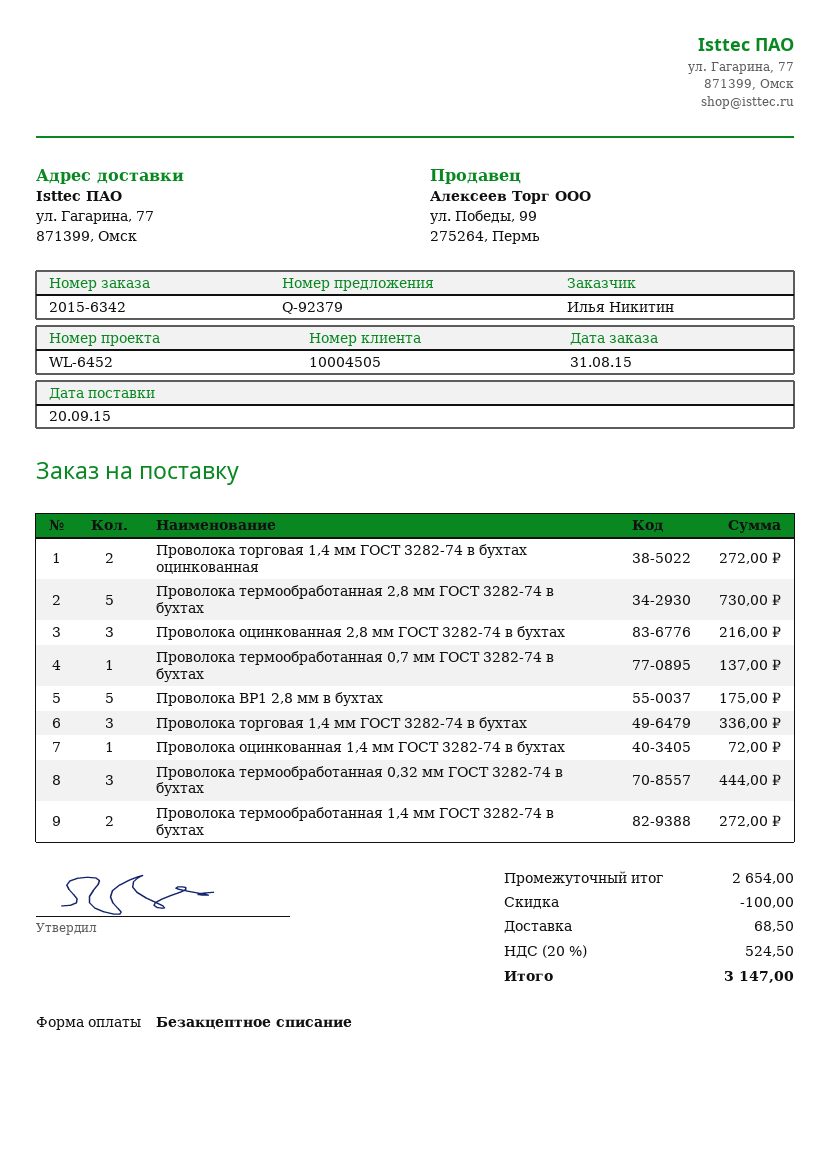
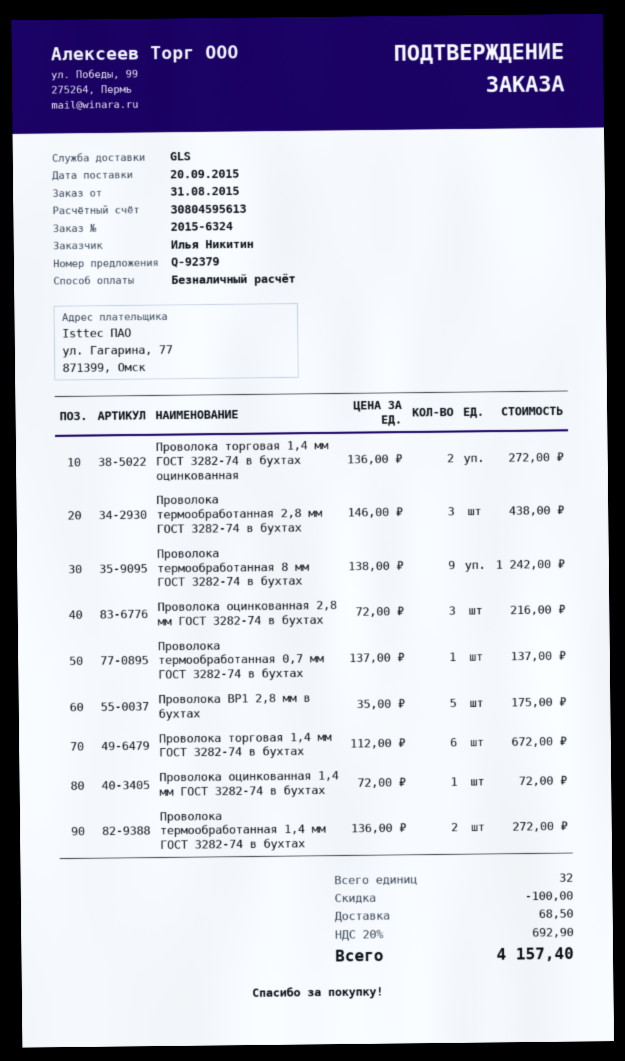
order number: 2015-6342 -> 2015-6324
payment method: direct debit -> bank transfer
Проволока термообработанная 2,8 мм ГОСТ 3282-74 в бухтах: 5 for 730.00 -> 3 for 438.00
Проволока торговая 1,4 мм ГОСТ 3282-74 в бухтах: 3 for 336.00 -> 6 for 672.00
Проволока термообработанная 0,32 мм ГОСТ 3282-74 в бухтах: 3 for 444.00 -> none
Проволока термообработанная 8 мм ГОСТ 3282-74 в бухтах: none -> 9 for 1242.00
tax: 20% = 524.50 -> 20% = 692.90
total: 3147.00 -> 4157.40

